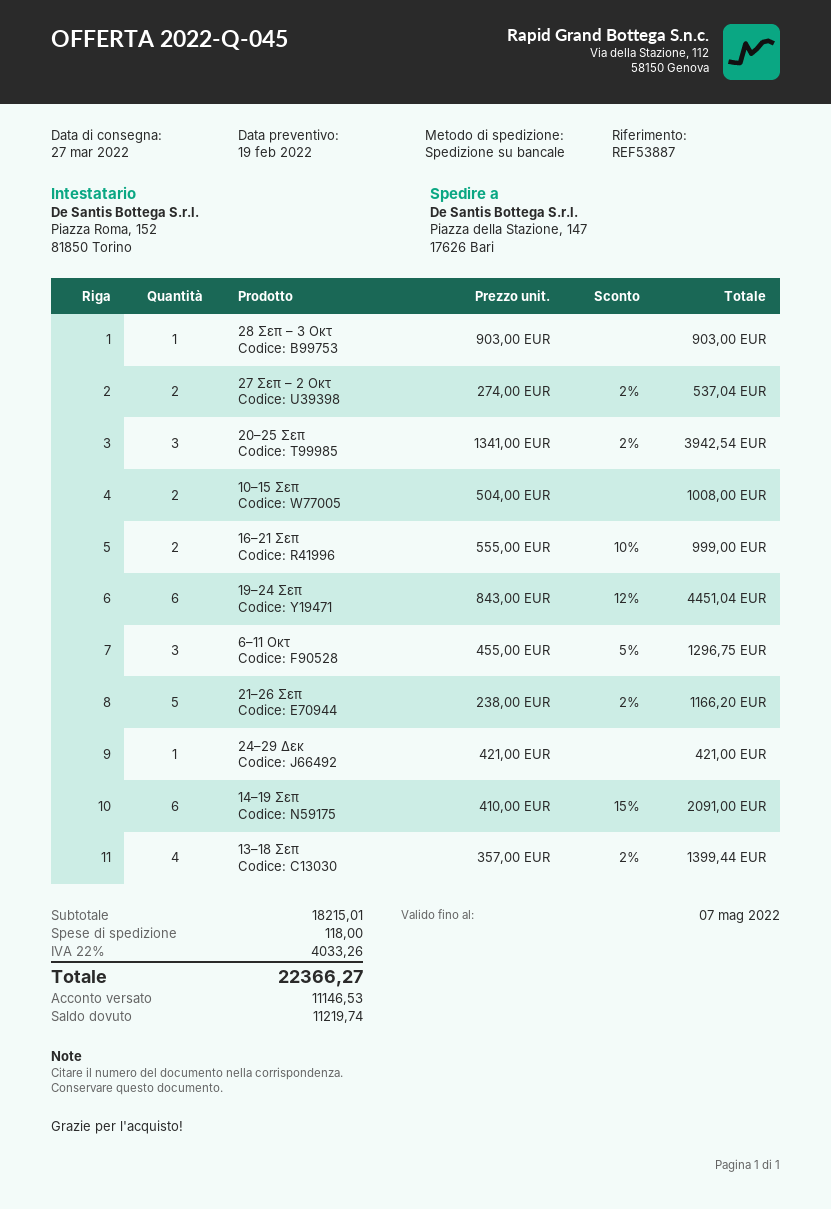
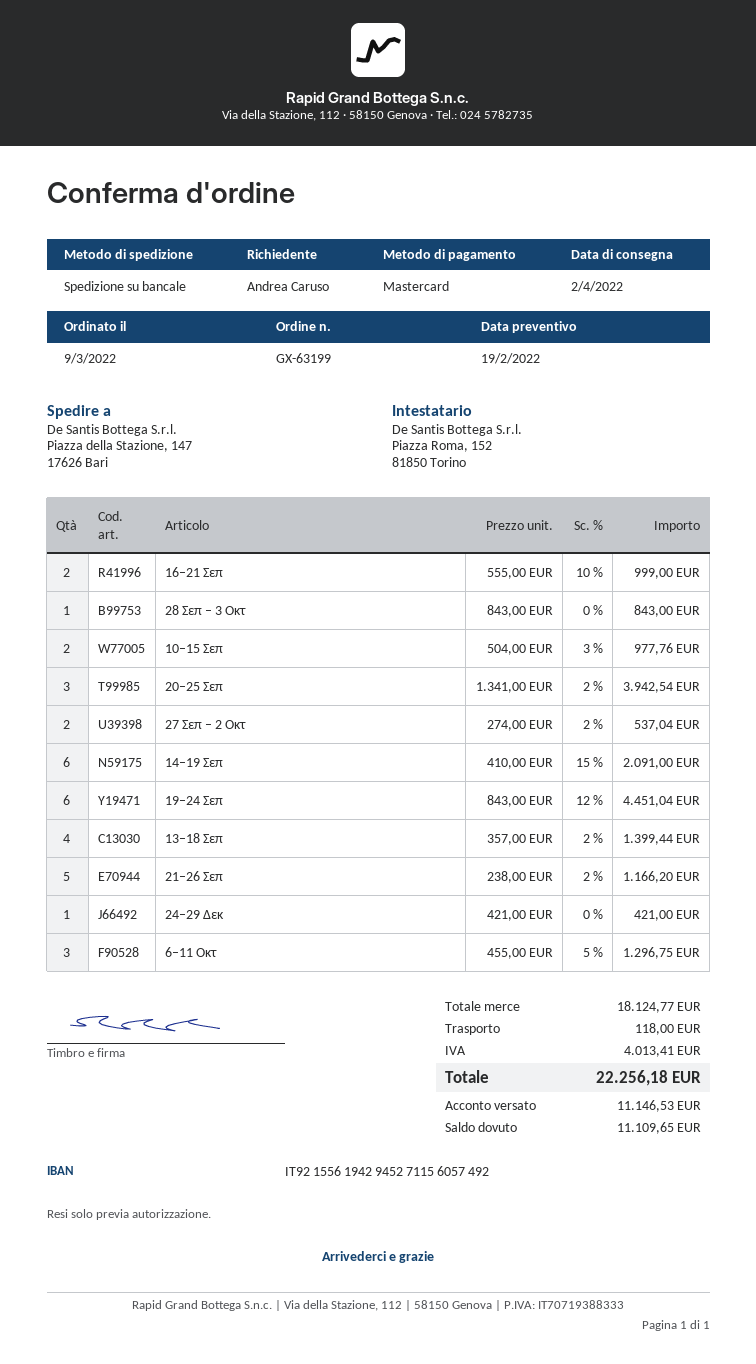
delivery date: 2022-03-27 -> 2022-04-02
28 Σεπ – 3 Οκτ: 1 x 903.00 = 903.00 -> 1 x 843.00 = 843.00
10–15 Σεπ: 2 x 504.00 = 1008.00 -> 2 x 504.00 - 3% = 977.76
subtotal: 18215.01 -> 18124.77
tax: 4033.26 -> 4013.41
total: 22366.27 -> 22256.18
balance: 11219.74 -> 11109.65

